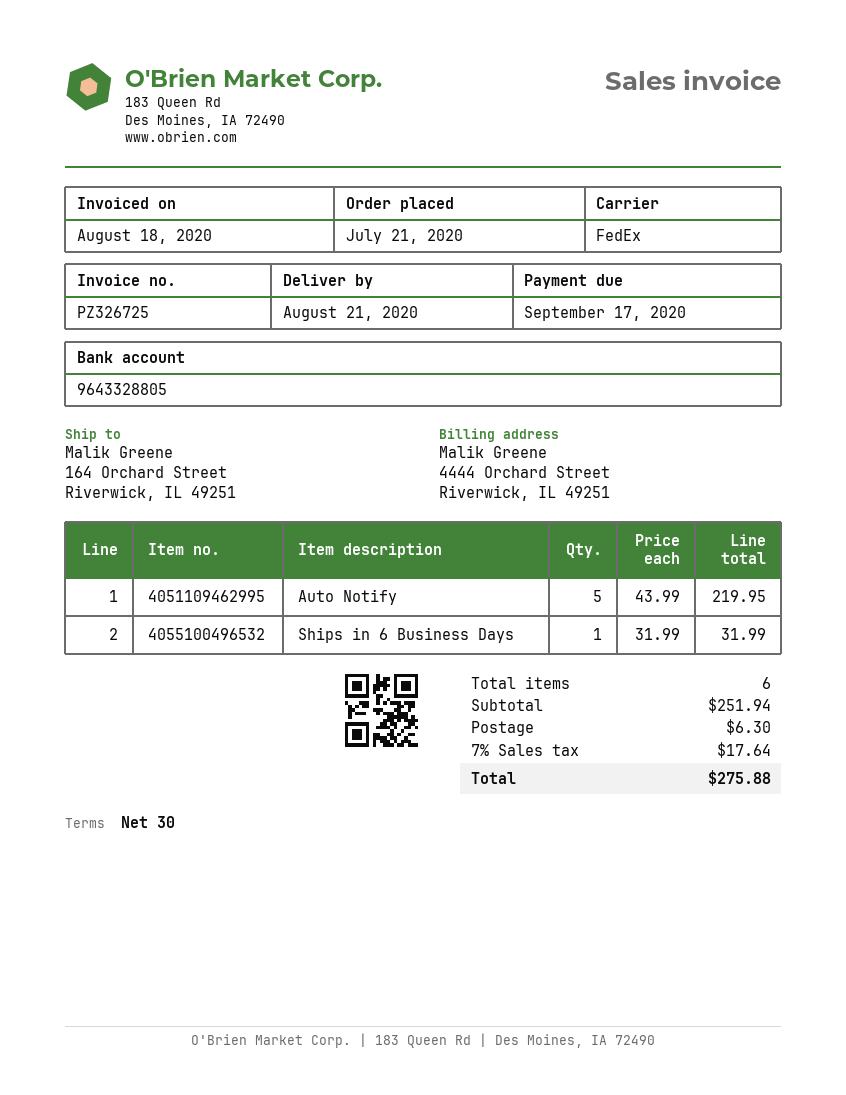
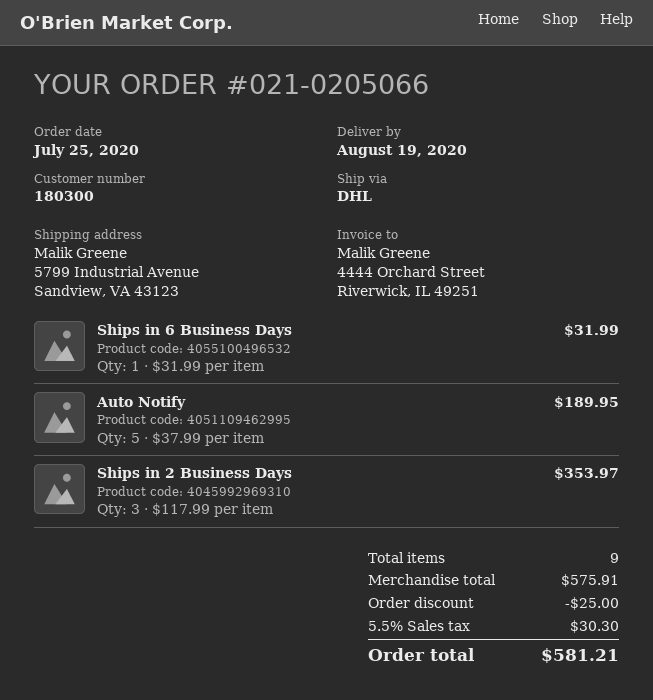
order date: 2020-07-21 -> 2020-07-25
delivery date: 2020-08-21 -> 2020-08-19
shipping method: FedEx -> DHL
ship to: 164 Orchard Street, Riverwick, IL 49251 -> 5799 Industrial Avenue, Sandview, VA 43123
Auto Notify: 5 x 43.99 = 219.95 -> 5 x 37.99 = 189.95
Ships in 2 Business Days: none -> 3 x 117.99 = 353.97
total quantity: 6 -> 9
subtotal: 251.94 -> 575.91
discount: none -> 25.00
shipping: 6.30 -> none
tax: 7% = 17.64 -> 5.5% = 30.30
total: 275.88 -> 581.21

